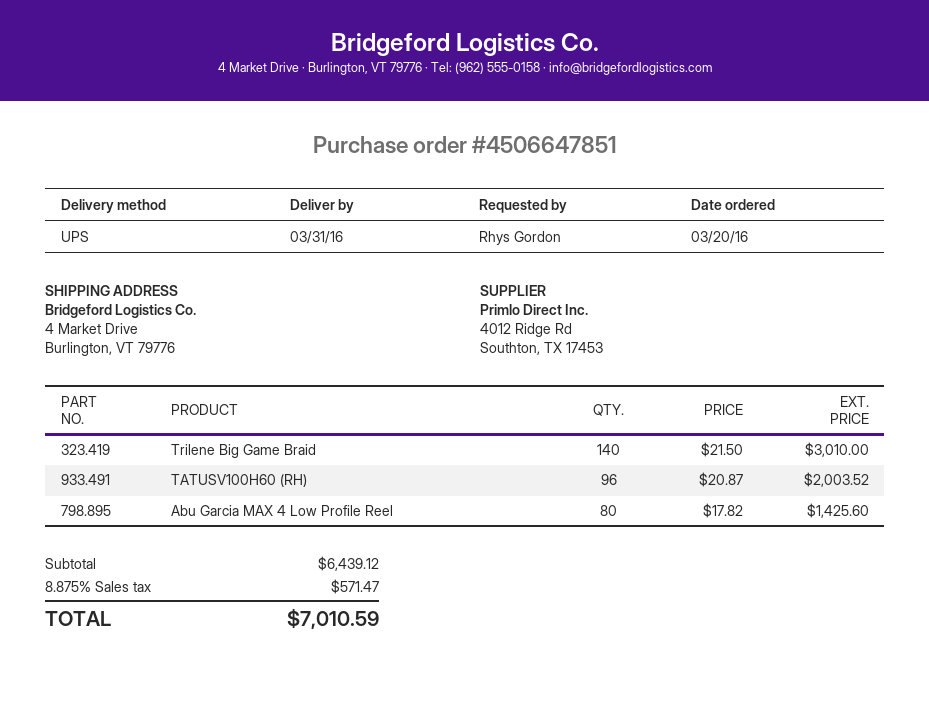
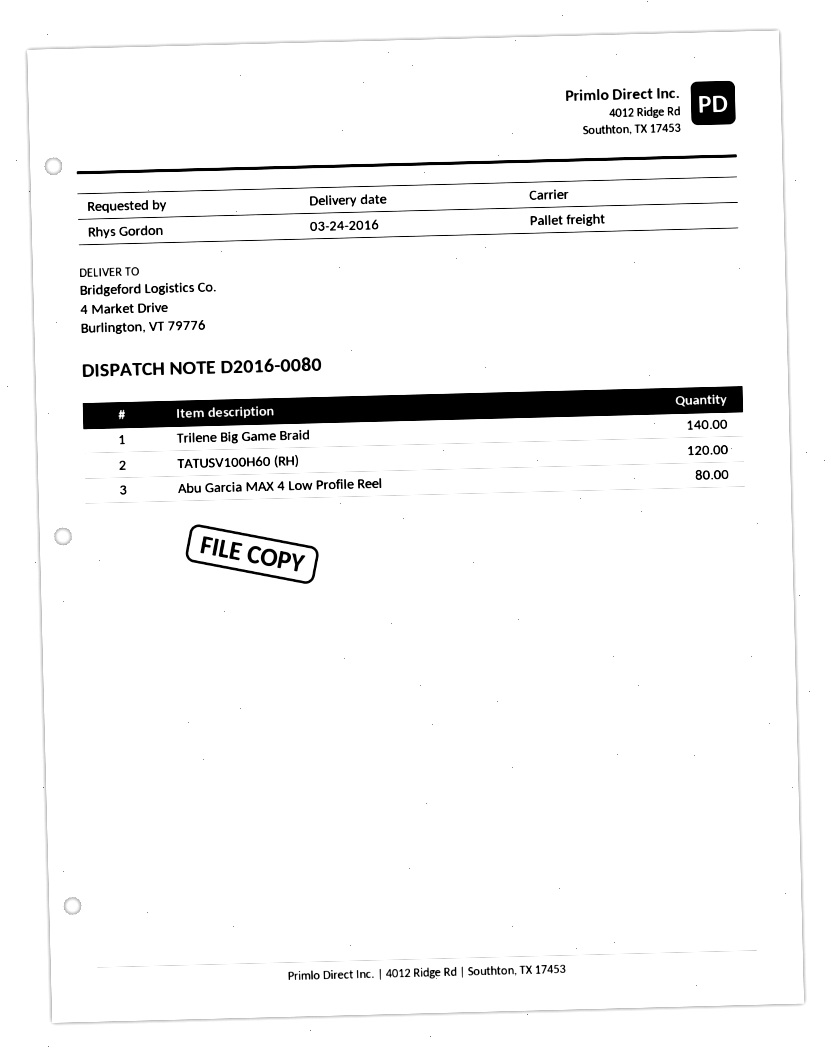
delivery date: 2016-03-31 -> 2016-03-24
shipping method: UPS -> pallet freight
TATUSV100H60 (RH): 96 -> 120

